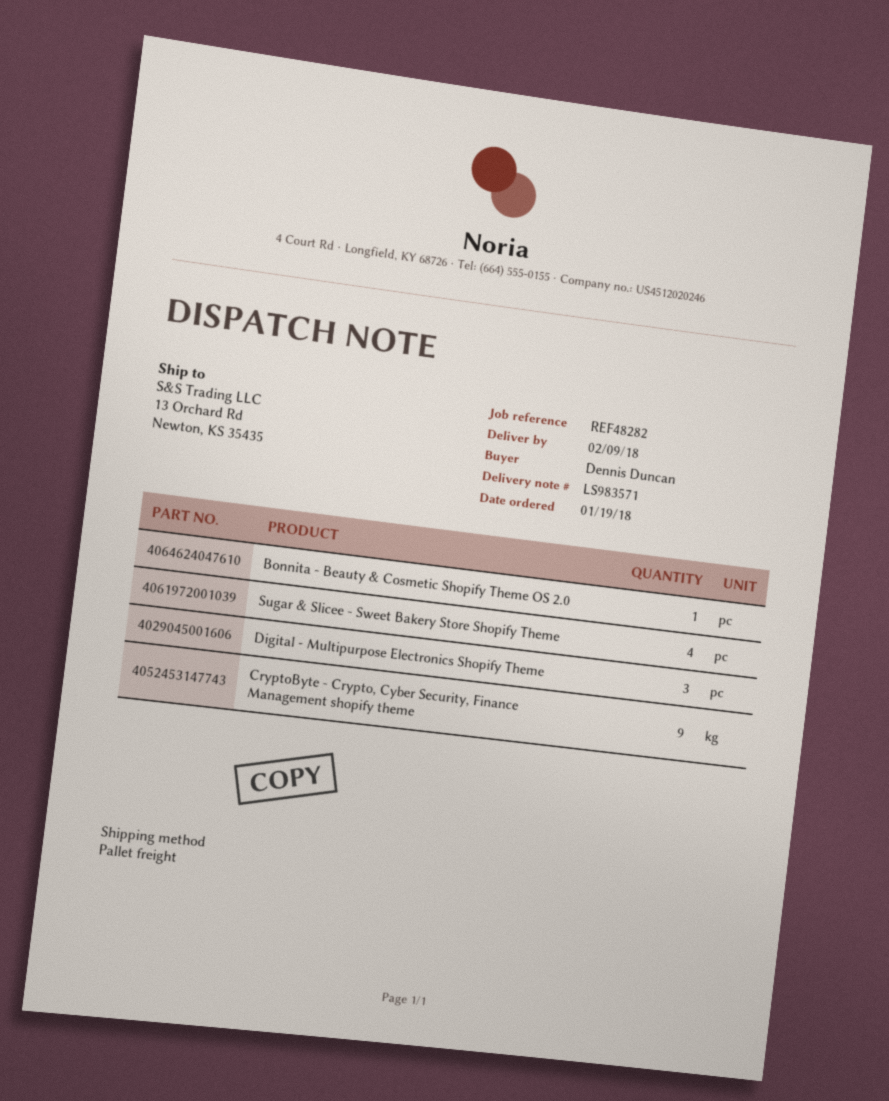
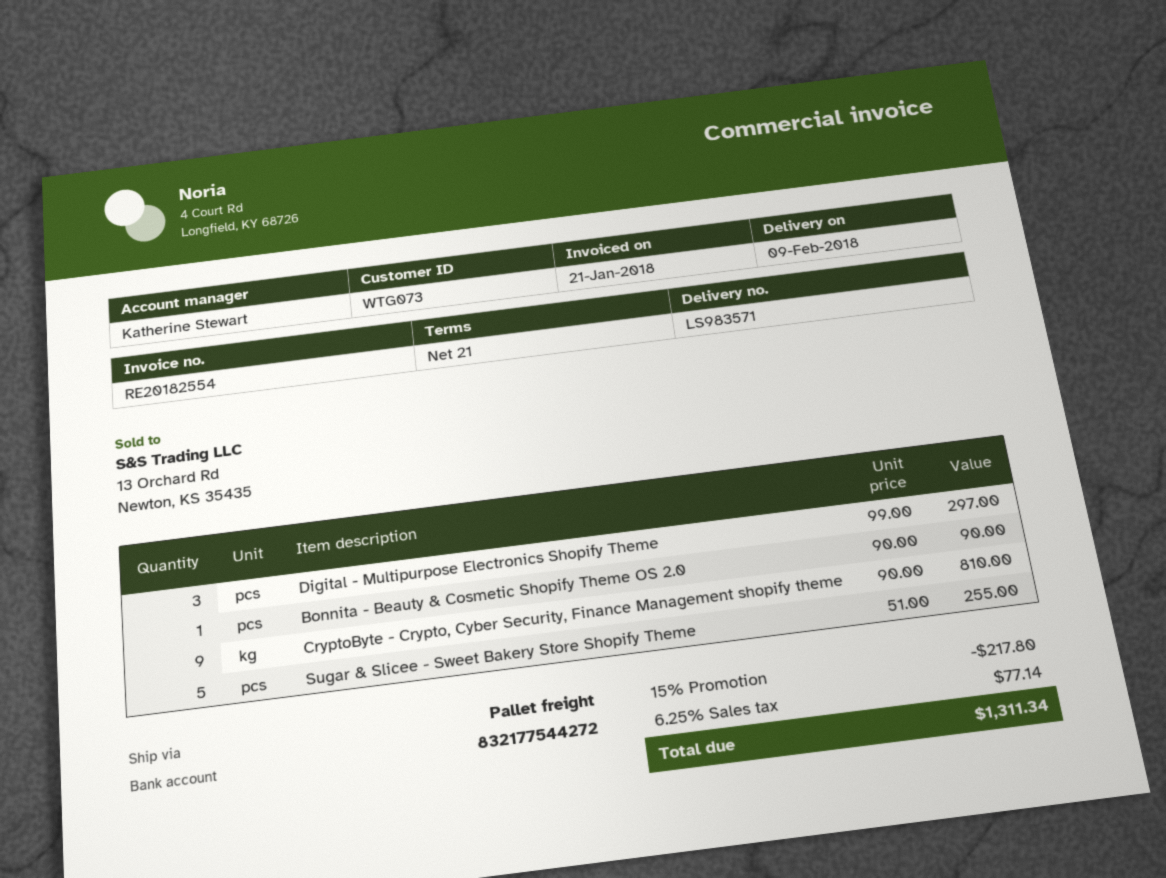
Sugar & Slicee - Sweet Bakery Store Shopify Theme: 4 -> 5

